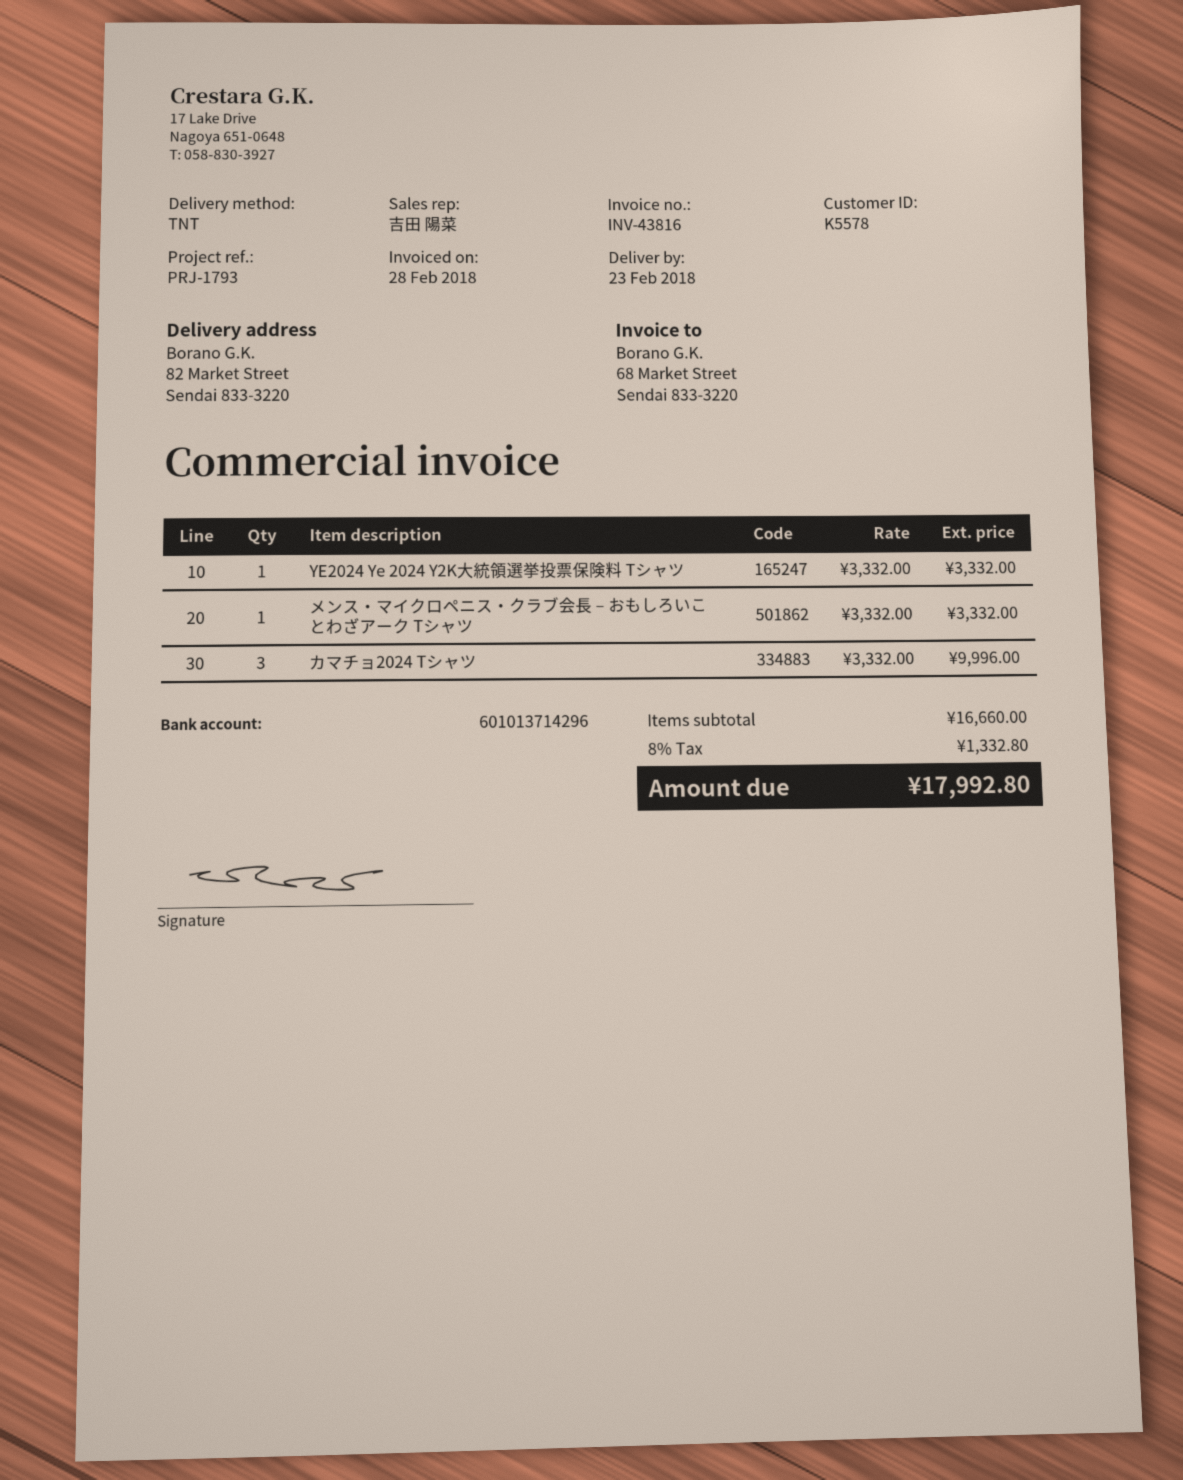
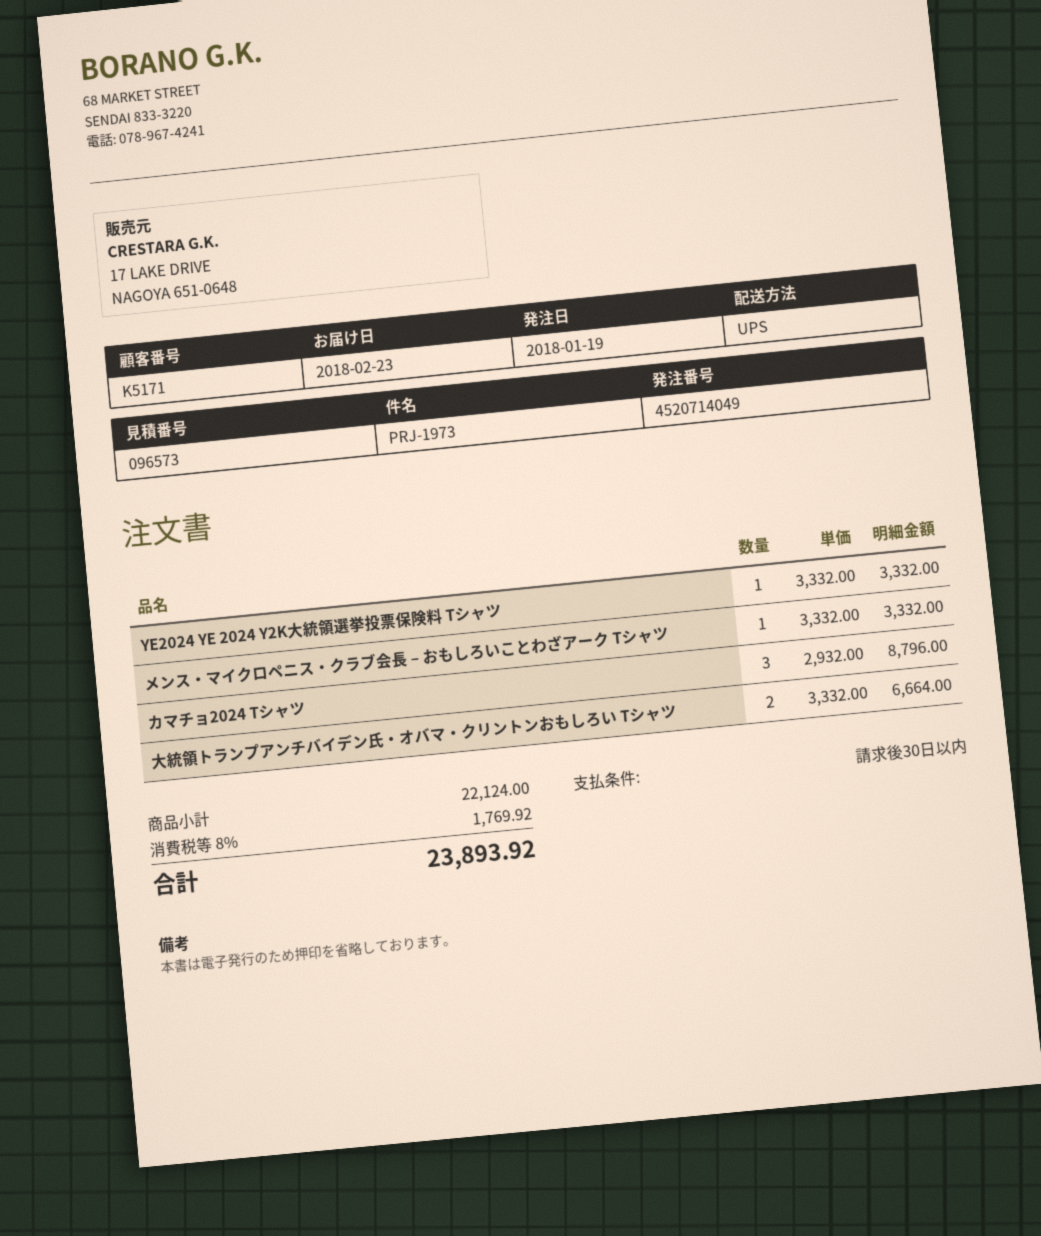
customer number: K5578 -> K5171
reference: PRJ-1793 -> PRJ-1973
shipping method: TNT -> UPS
カマチョ2024 Tシャツ: 3 x 3332.00 = 9996.00 -> 3 x 2932.00 = 8796.00
大統領トランプアンチバイデン氏・オバマ・クリントンおもしろい Tシャツ: none -> 2 x 3332.00 = 6664.00
subtotal: 16660.00 -> 22124.00
tax: 8% = 1332.80 -> 8% = 1769.92
total: 17992.80 -> 23893.92

